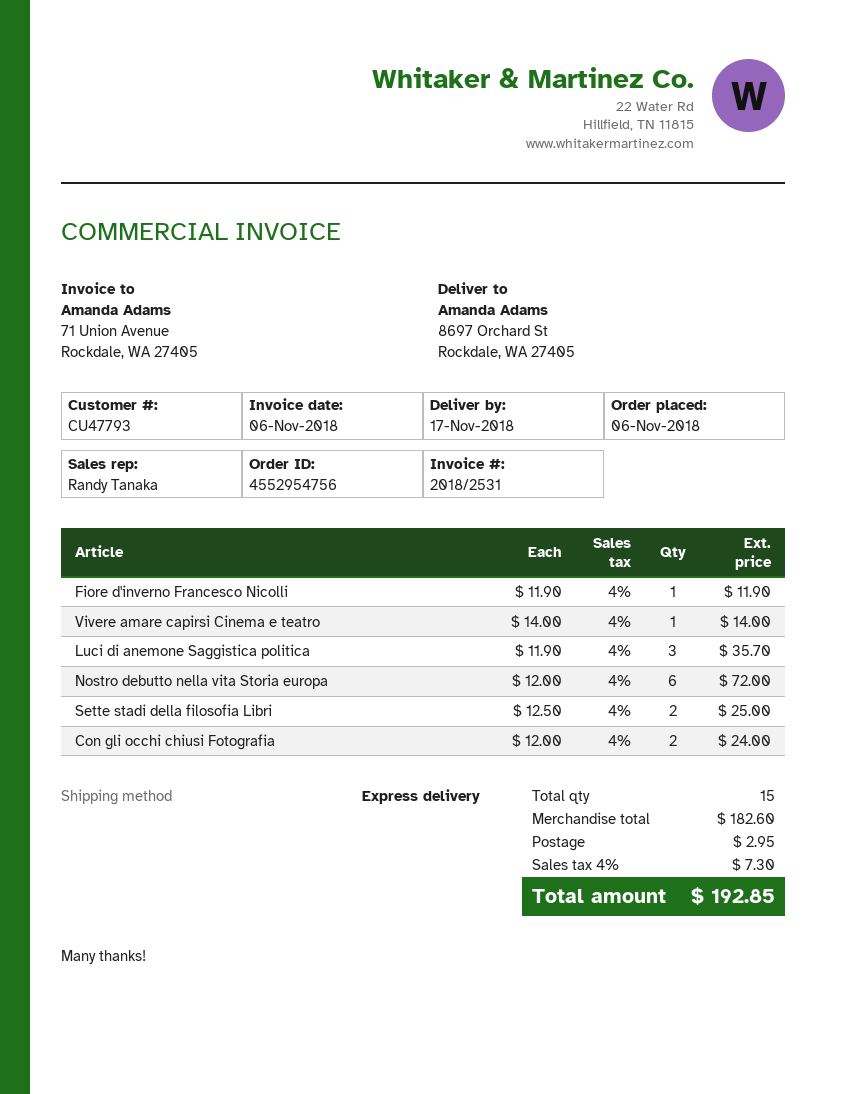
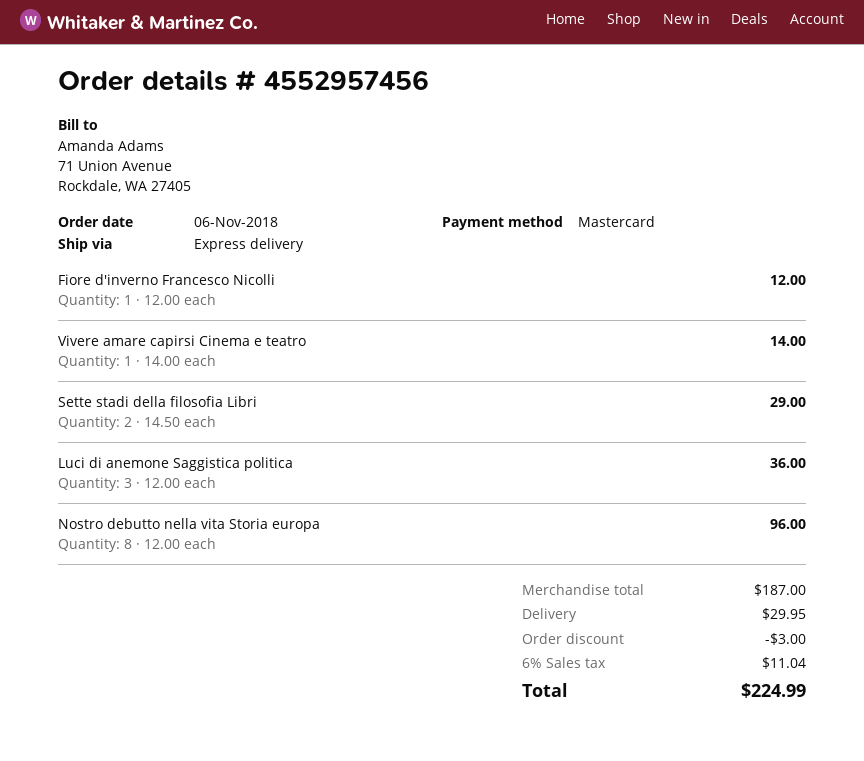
order number: 4552954756 -> 4552957456
Fiore d'inverno Francesco Nicolli: 1 x 11.90 = 11.90 -> 1 x 12.00 = 12.00
Luci di anemone Saggistica politica: 3 x 11.90 = 35.70 -> 3 x 12.00 = 36.00
Nostro debutto nella vita Storia europa: 6 x 12.00 = 72.00 -> 8 x 12.00 = 96.00
Sette stadi della filosofia Libri: 2 x 12.50 = 25.00 -> 2 x 14.50 = 29.00
Con gli occhi chiusi Fotografia: 2 x 12.00 = 24.00 -> none
subtotal: 182.60 -> 187.00
discount: none -> 3.00
shipping: 2.95 -> 29.95
tax: 4% = 7.30 -> 6% = 11.04
total: 192.85 -> 224.99

